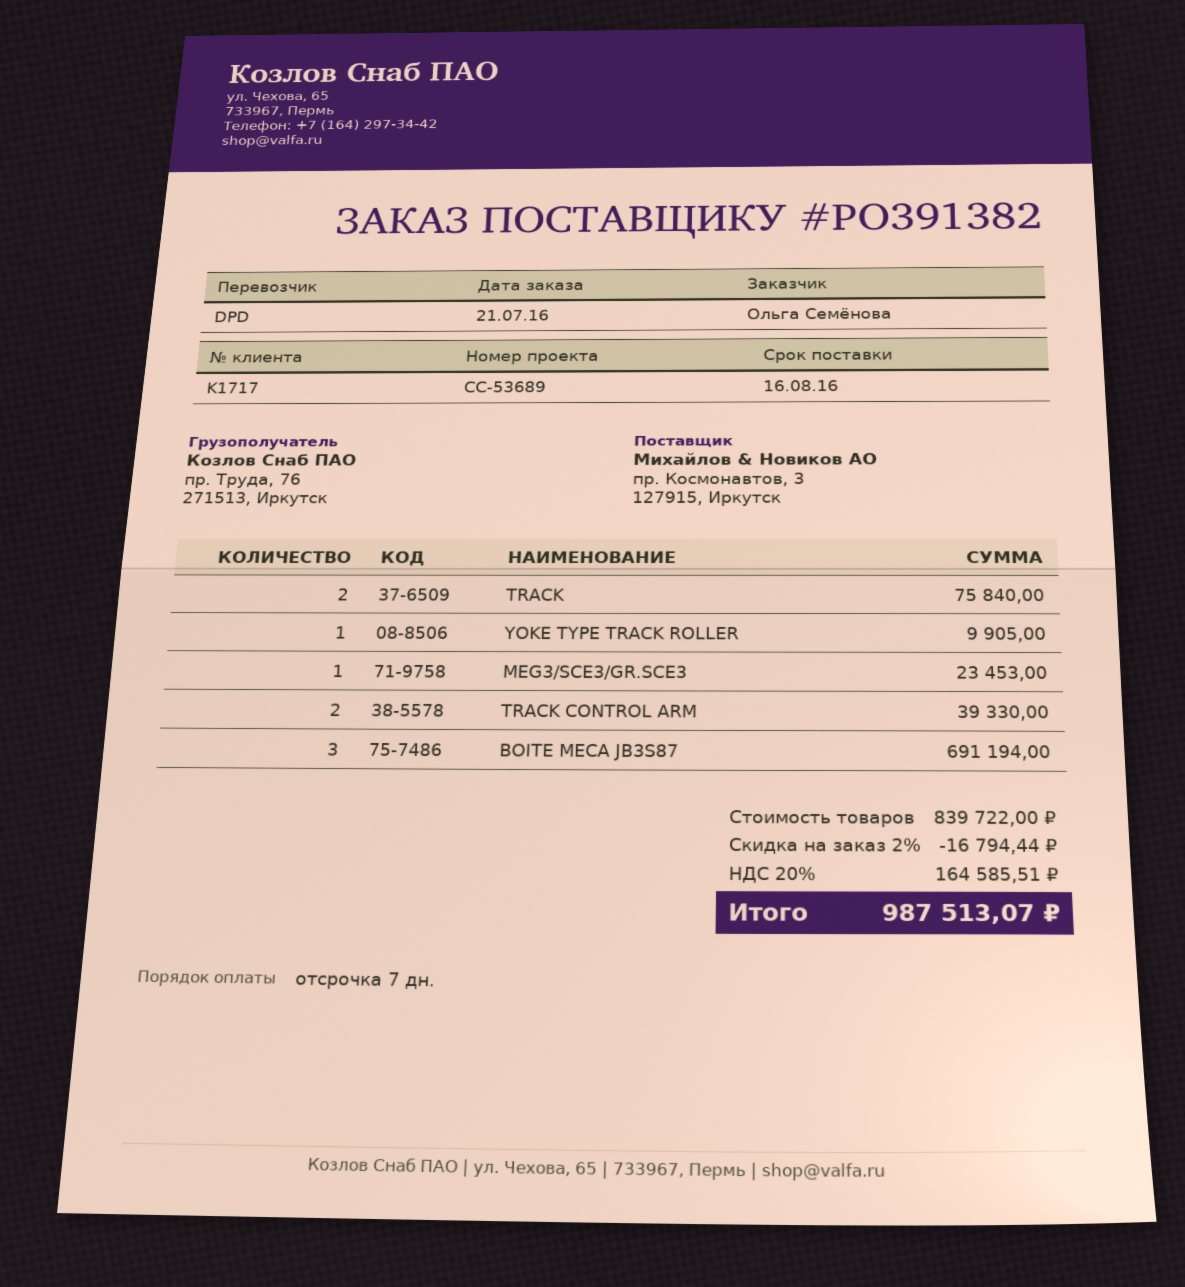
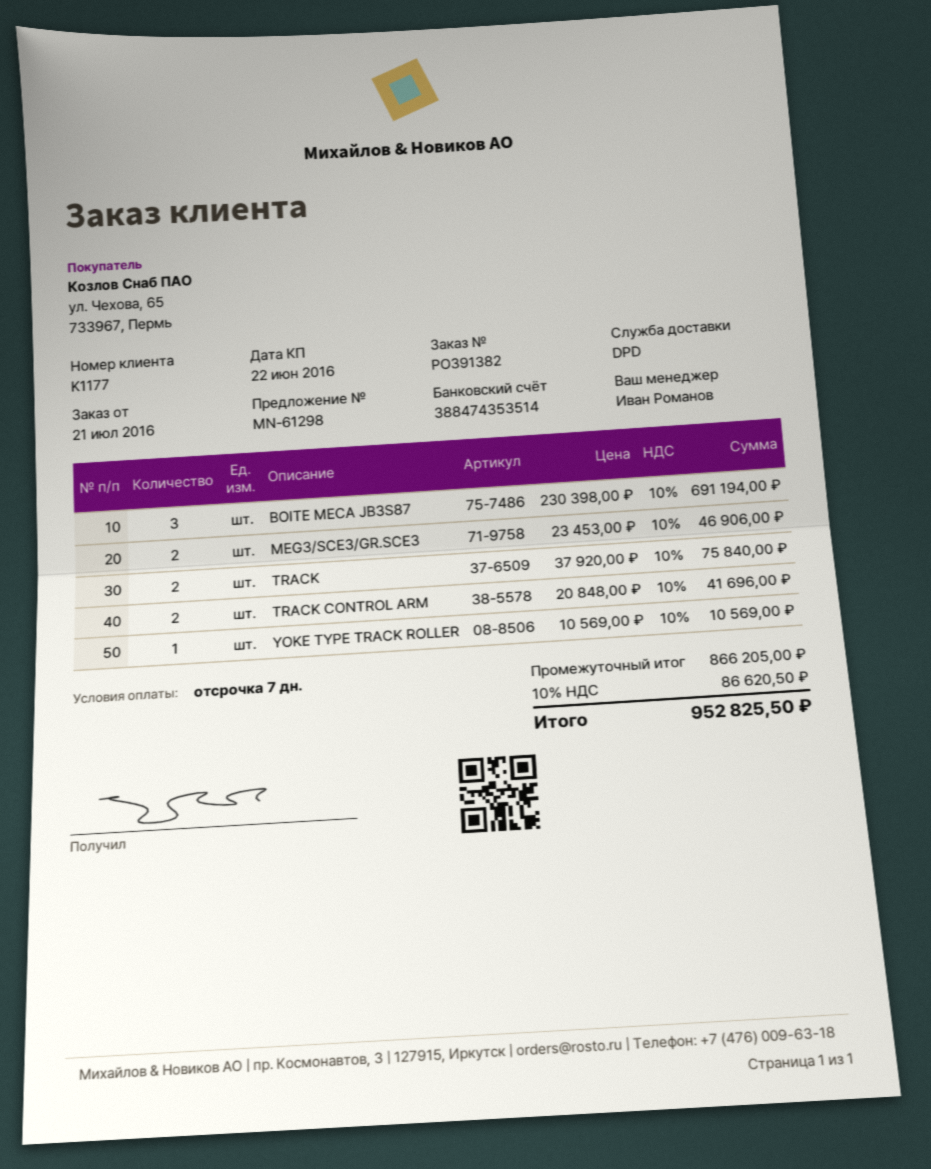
customer number: K1717 -> K1177
YOKE TYPE TRACK ROLLER: 1 for 9905.00 -> 1 for 10569.00
MEG3/SCE3/GR.SCE3: 1 for 23453.00 -> 2 for 46906.00
TRACK CONTROL ARM: 2 for 39330.00 -> 2 for 41696.00
subtotal: 839722.00 -> 866205.00
discount: 2% = 16794.44 -> none
tax: 20% = 164585.51 -> 10% = 86620.50
total: 987513.07 -> 952825.50

